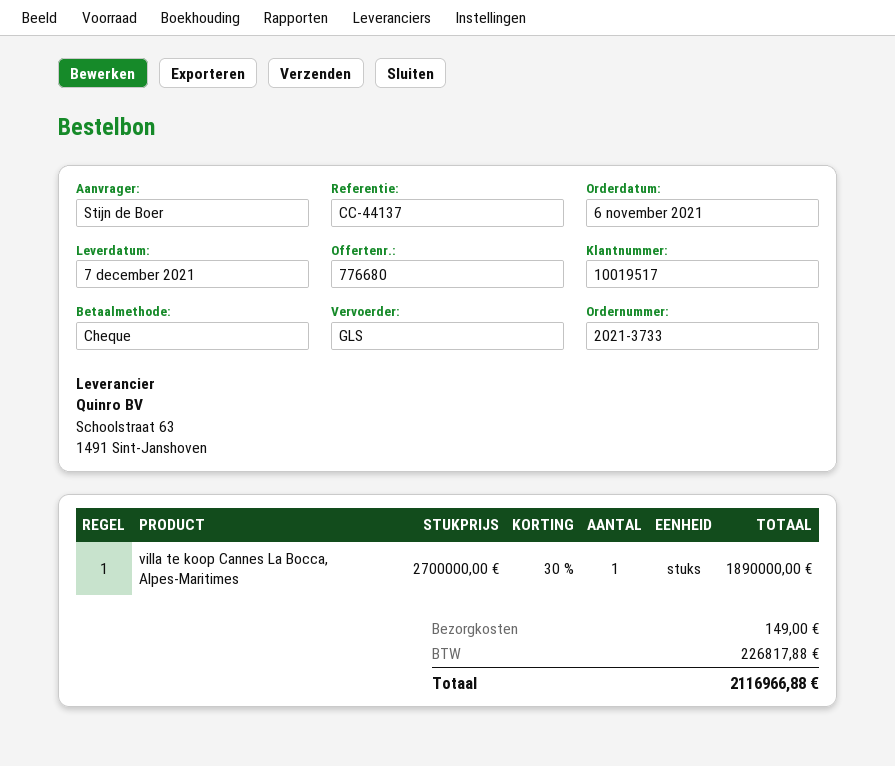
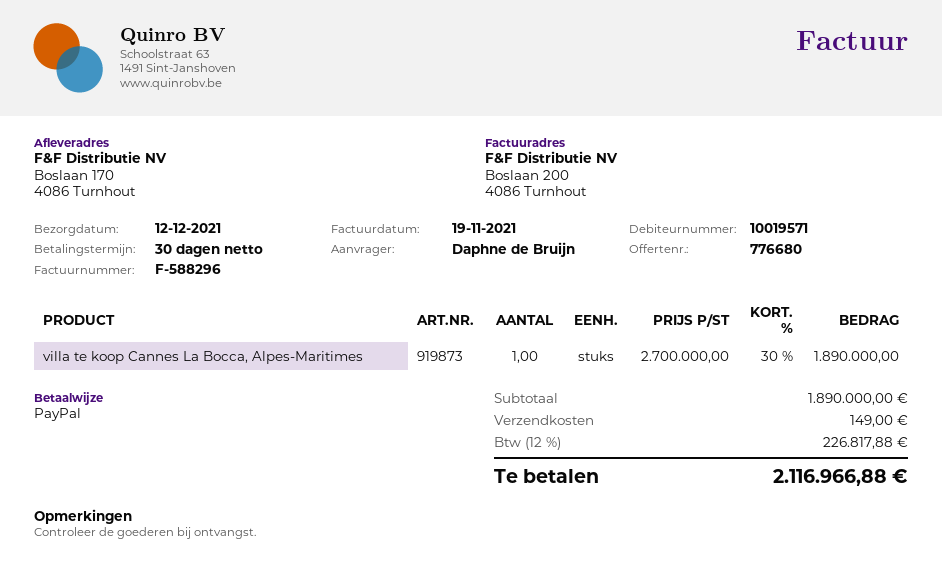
delivery date: 2021-12-07 -> 2021-12-12
customer number: 10019517 -> 10019571
ordered by: Stijn de Boer -> Daphne de Bruijn
payment method: cheque -> PayPal

